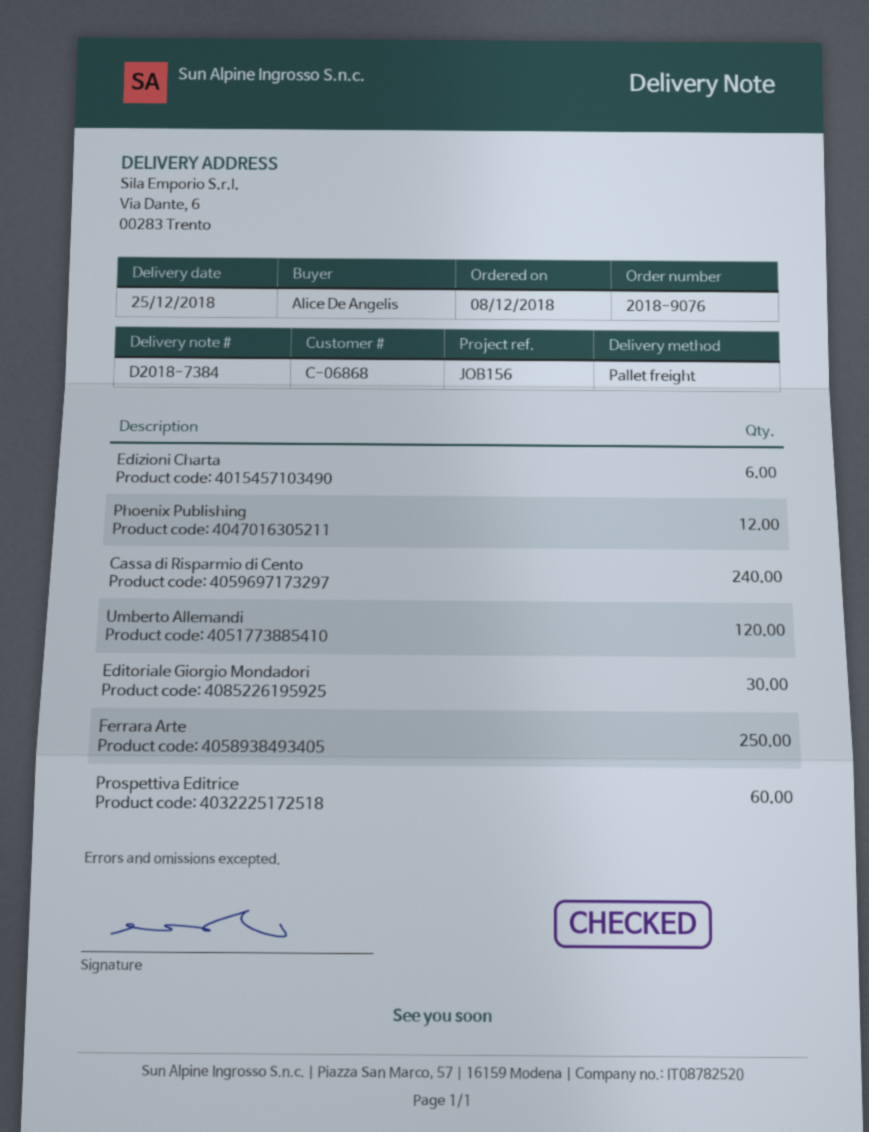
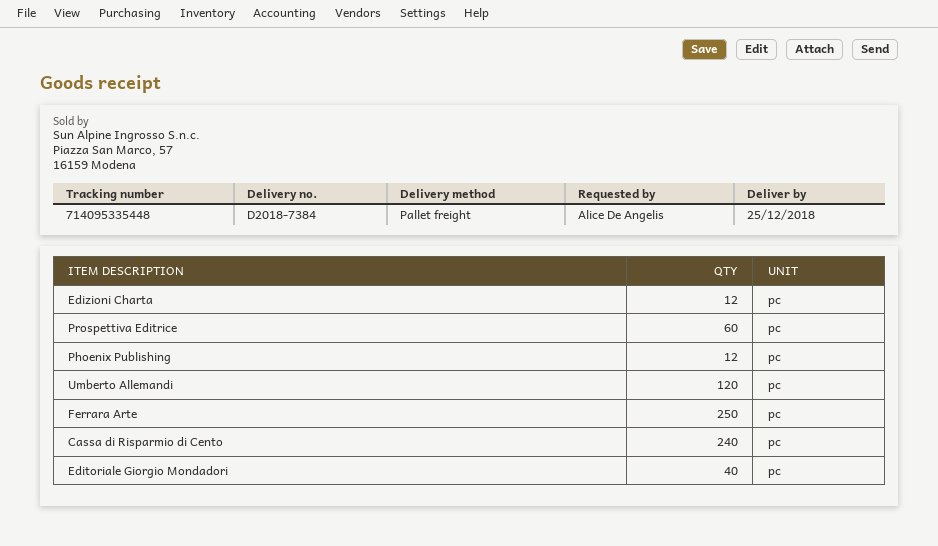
Edizioni Charta: 6 -> 12
Editoriale Giorgio Mondadori: 30 -> 40

